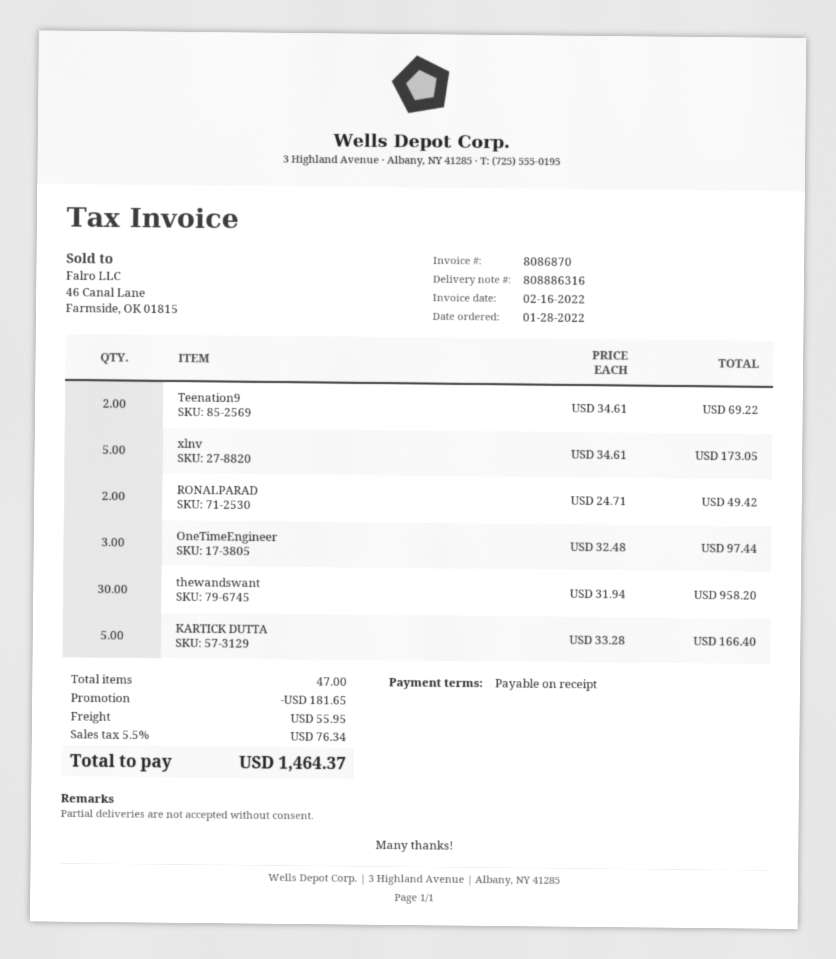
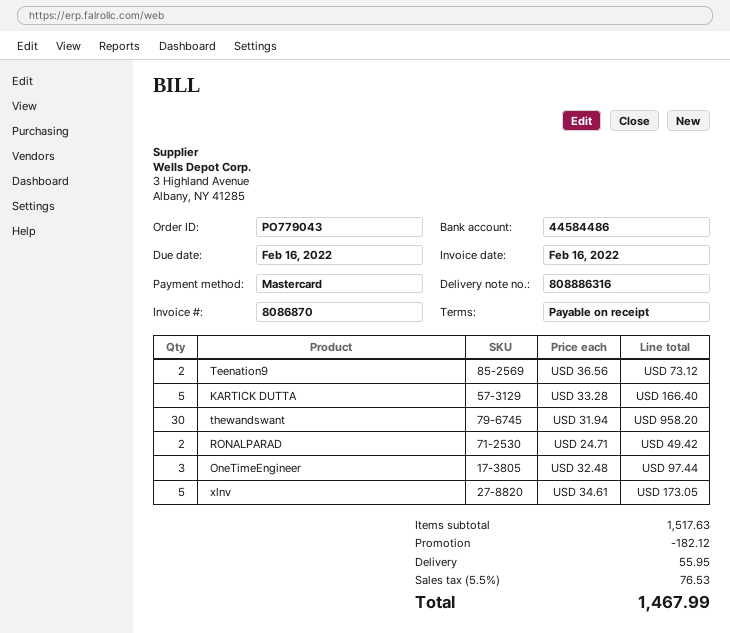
Teenation9: 2 x 34.61 = 69.22 -> 2 x 36.56 = 73.12
discount: 181.65 -> 182.12
tax: 5.5% = 76.34 -> 5.5% = 76.53
total: 1464.37 -> 1467.99

